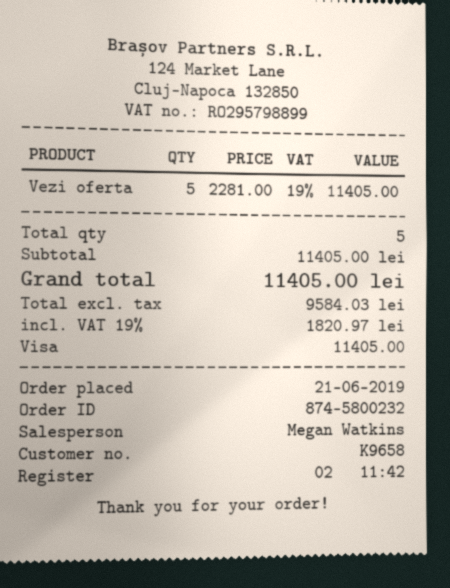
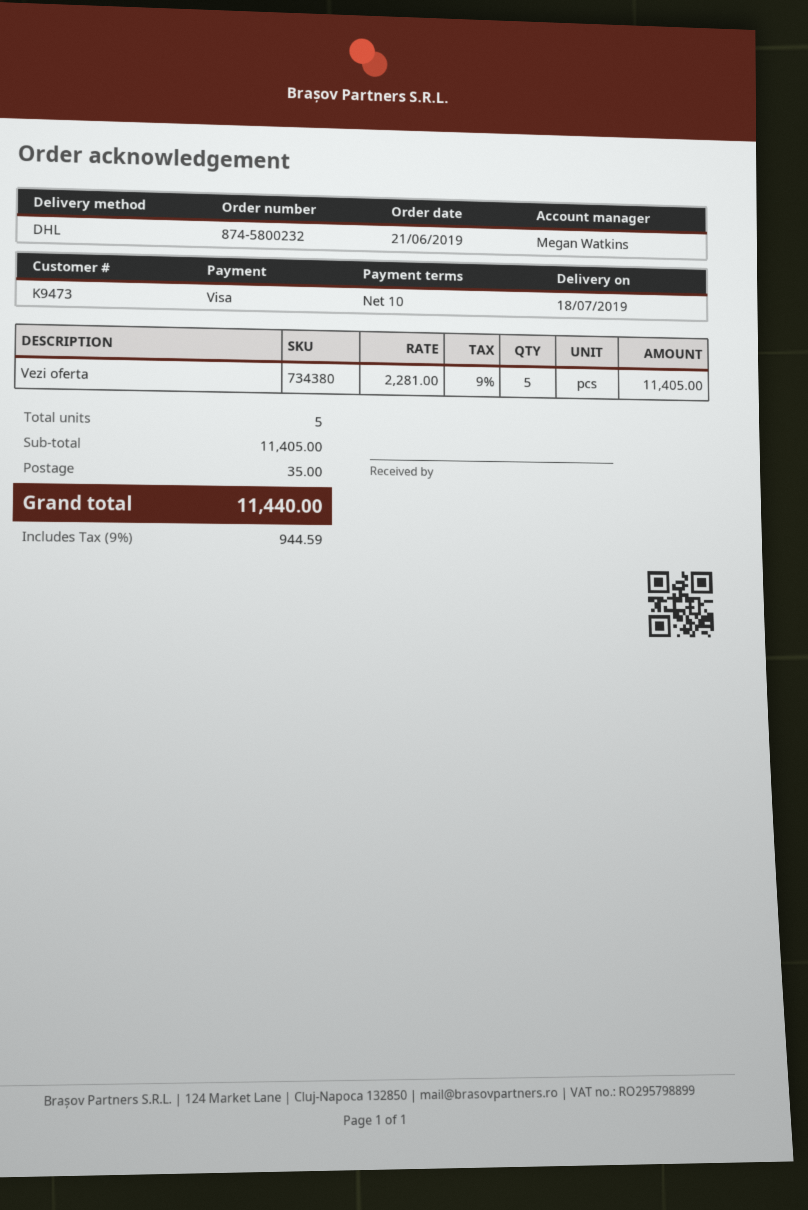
customer number: K9658 -> K9473
shipping: none -> 35.00
tax: 19% = 1820.97 -> 9% = 944.59
total: 11405.00 -> 11440.00

